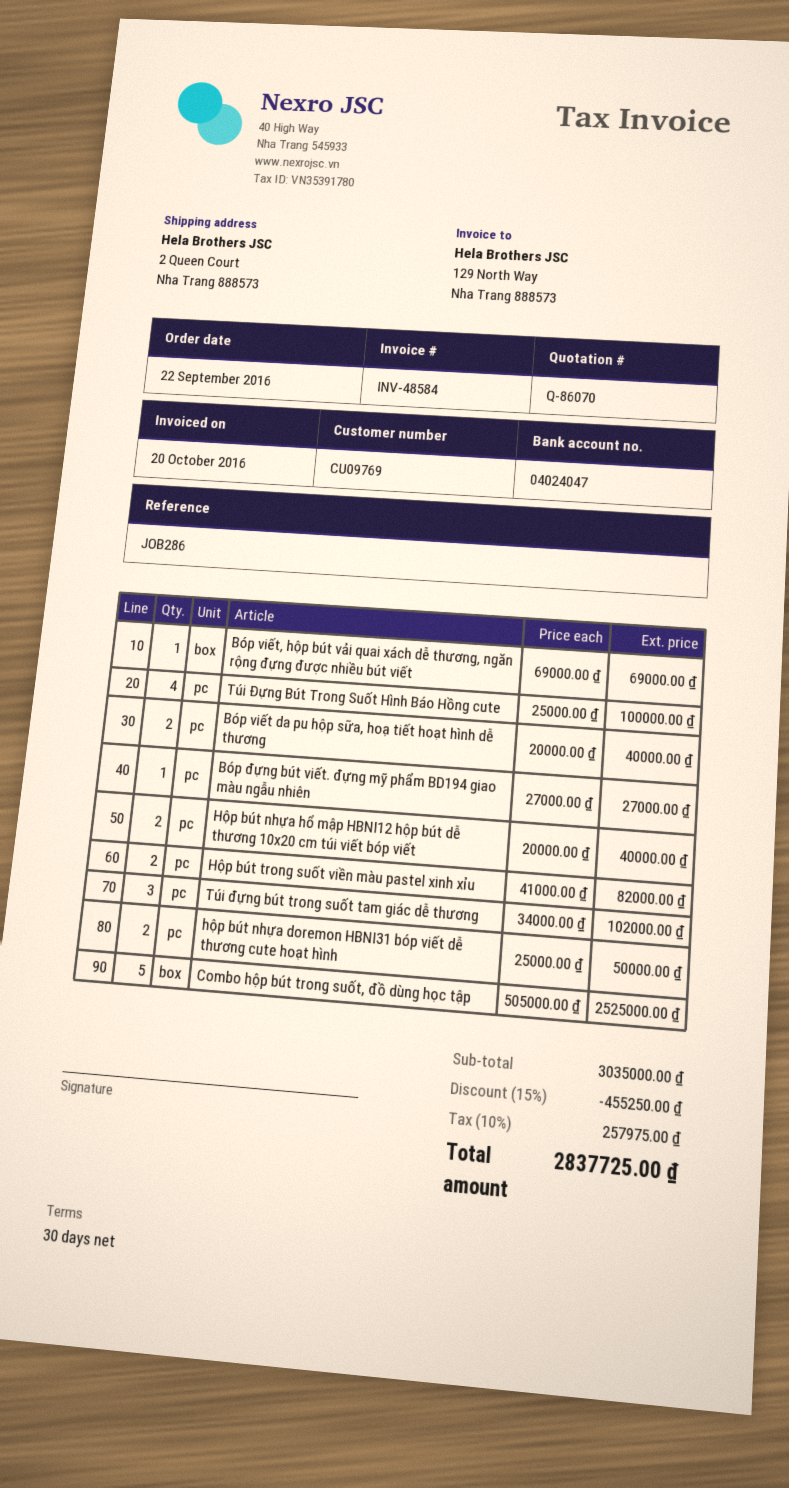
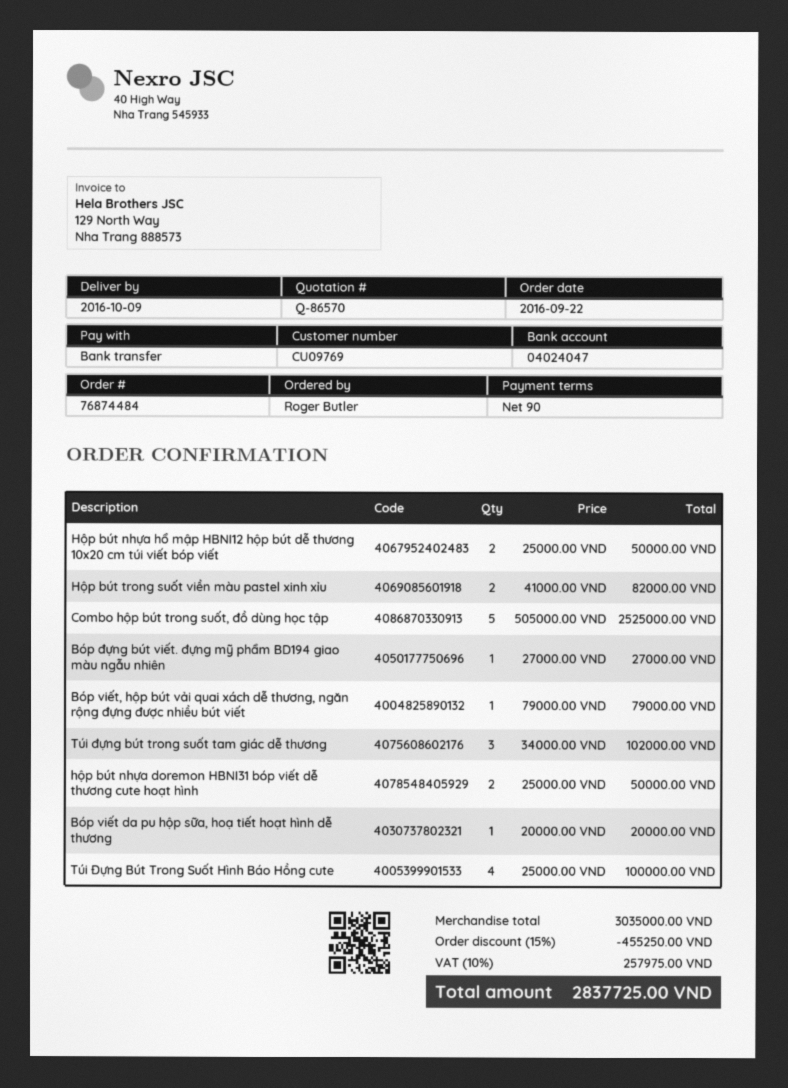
quote number: Q-86070 -> Q-86570
payment terms: 30 days -> 90 days
Bóp viết, hộp bút vải quai xách dễ thương, ngăn rộng đựng được nhiều bút viết: 1 x 69000.00 = 69000.00 -> 1 x 79000.00 = 79000.00
Bóp viết da pu hộp sữa, hoạ tiết hoạt hình dễ thương: 2 x 20000.00 = 40000.00 -> 1 x 20000.00 = 20000.00
Hộp bút nhựa hổ mập HBNI12 hộp bút dễ thương 10x20 cm túi viết bóp viết: 2 x 20000.00 = 40000.00 -> 2 x 25000.00 = 50000.00

